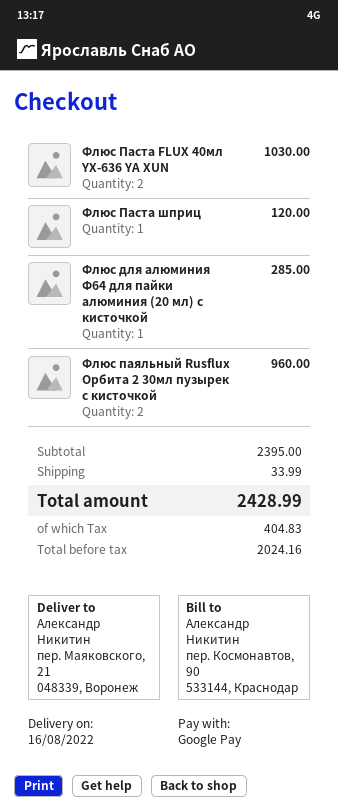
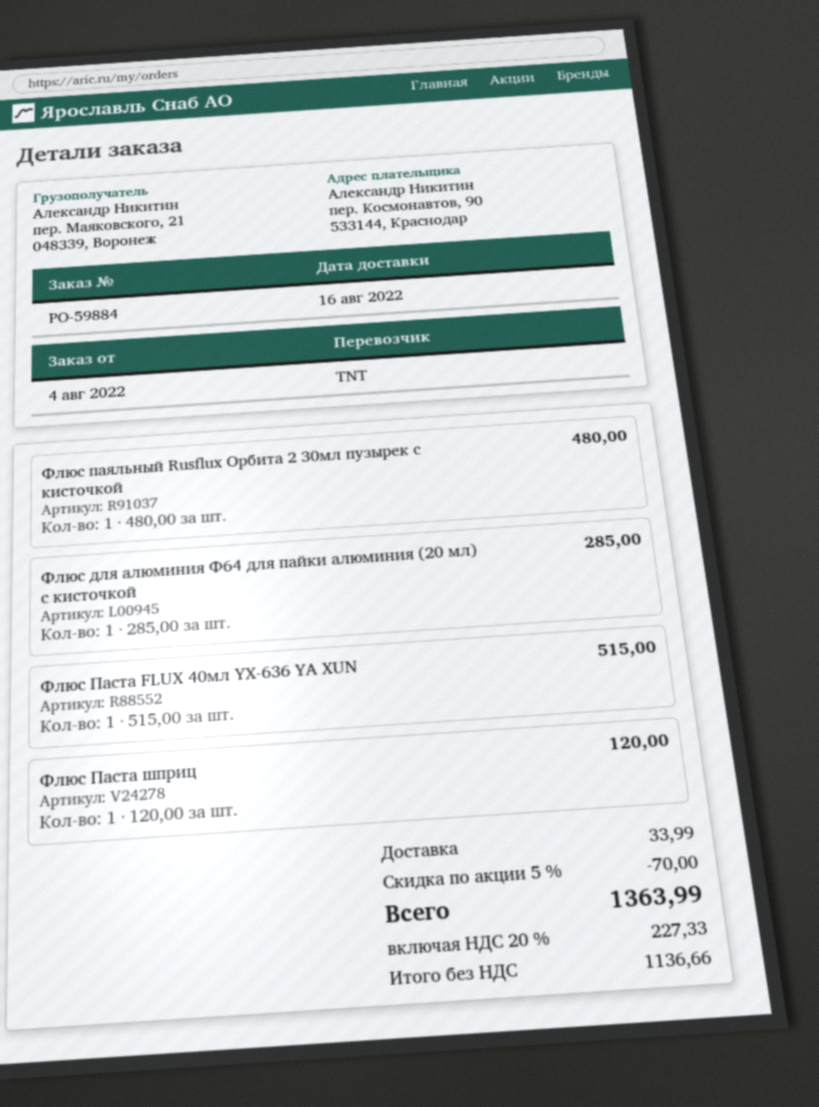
Флюс Паста FLUX 40мл YX-636 YA XUN: 2 for 1030.00 -> 1 for 515.00
Флюс паяльный Rusflux Орбита 2 30мл пузырек с кисточкой: 2 for 960.00 -> 1 for 480.00
discount: none -> 5% = 70.00
net: 2024.16 -> 1136.66
tax: 404.83 -> 227.33
total: 2428.99 -> 1363.99

